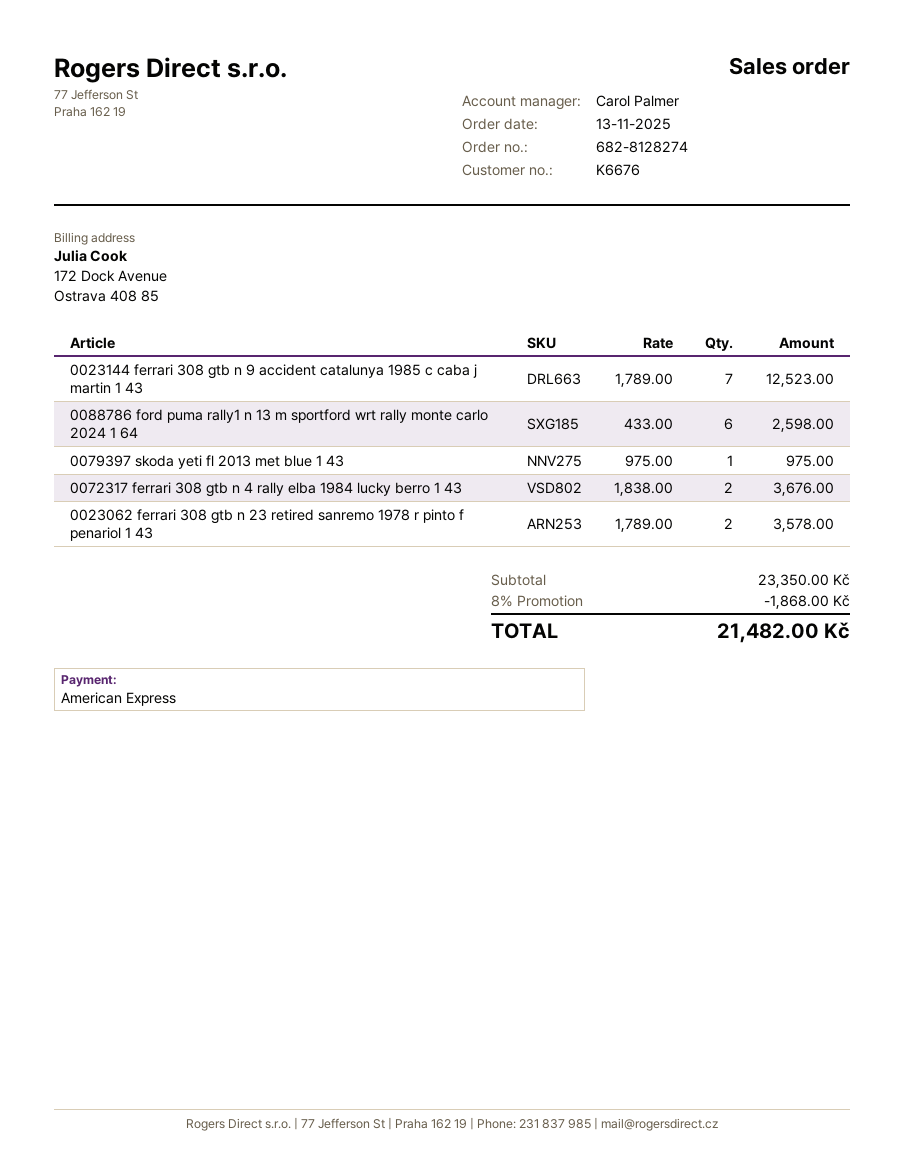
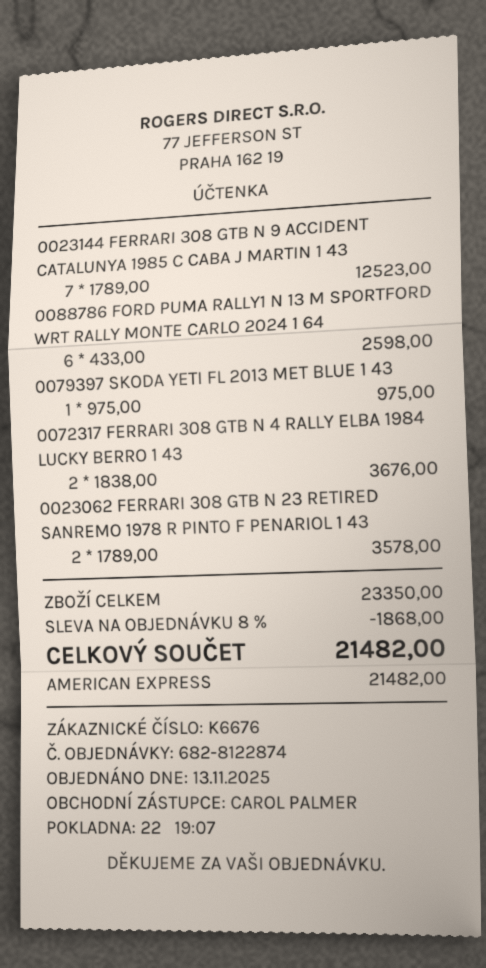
order number: 682-8128274 -> 682-8122874

